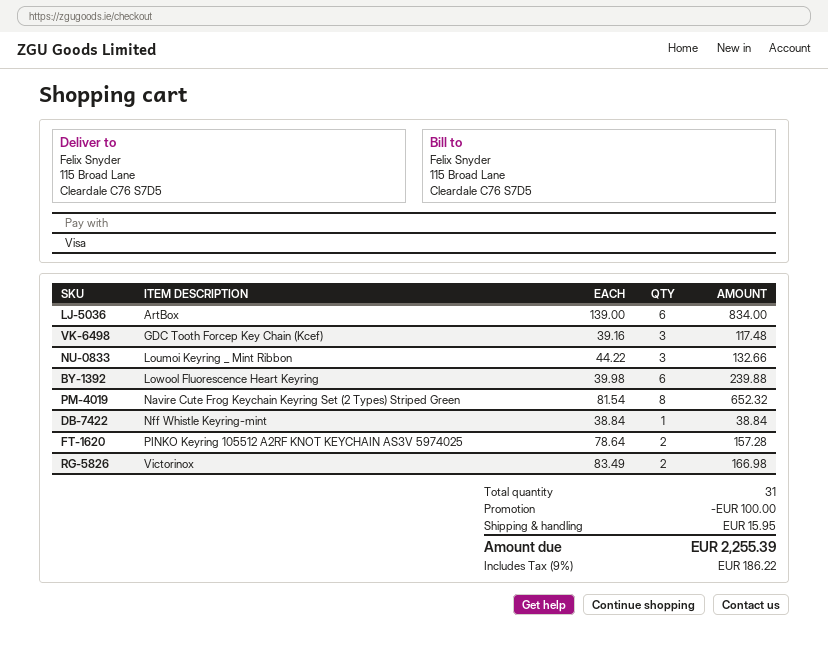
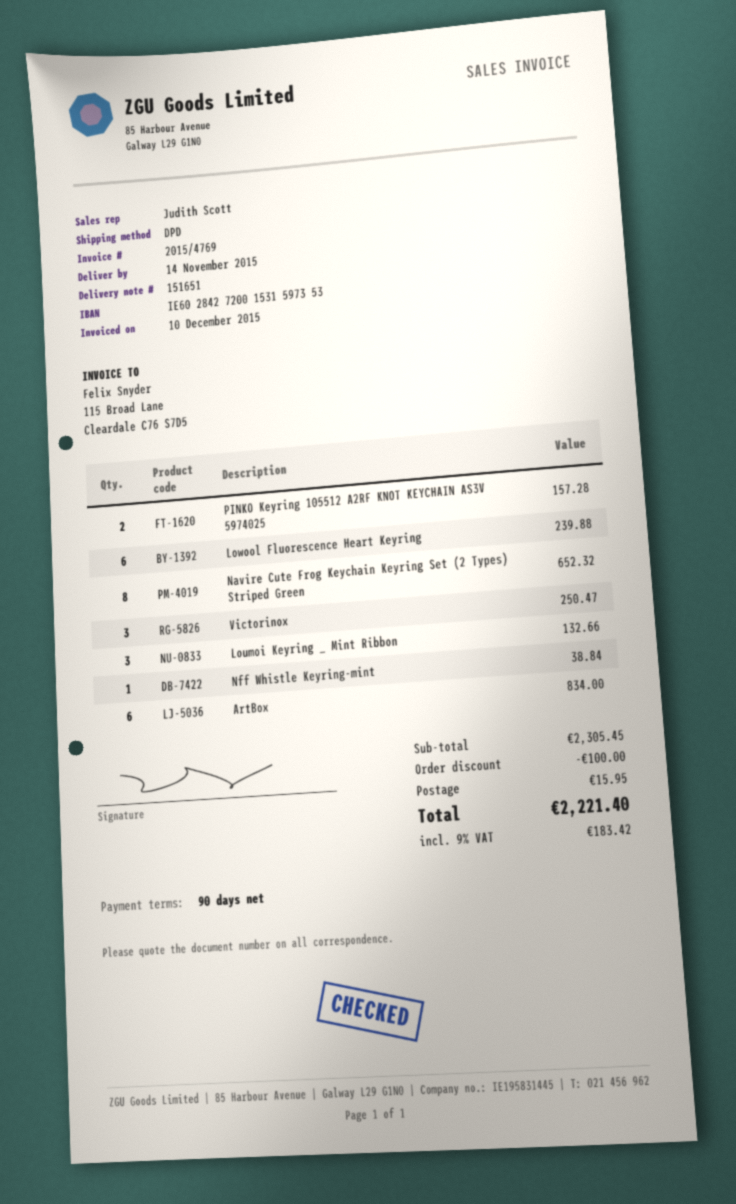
GDC Tooth Forcep Key Chain (Kcef): 3 for 117.48 -> none
Victorinox: 2 for 166.98 -> 3 for 250.47
tax: 9% = 186.22 -> 9% = 183.42
total: 2255.39 -> 2221.40

